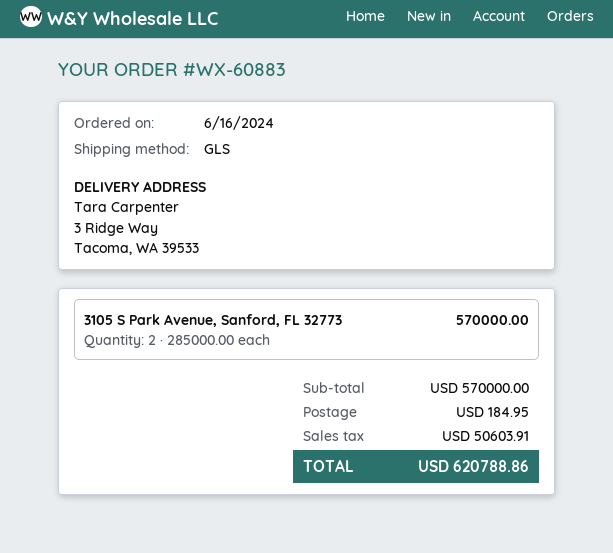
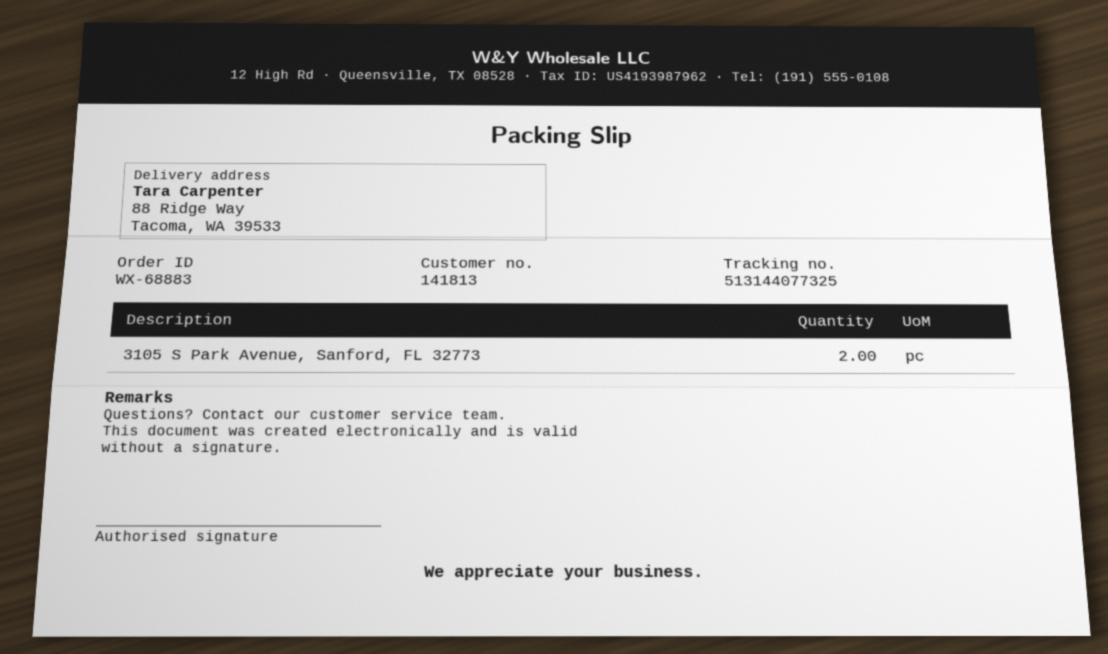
order number: WX-60883 -> WX-68883
ship to: 3 Ridge Way, Tacoma, WA 39533 -> 88 Ridge Way, Tacoma, WA 39533

